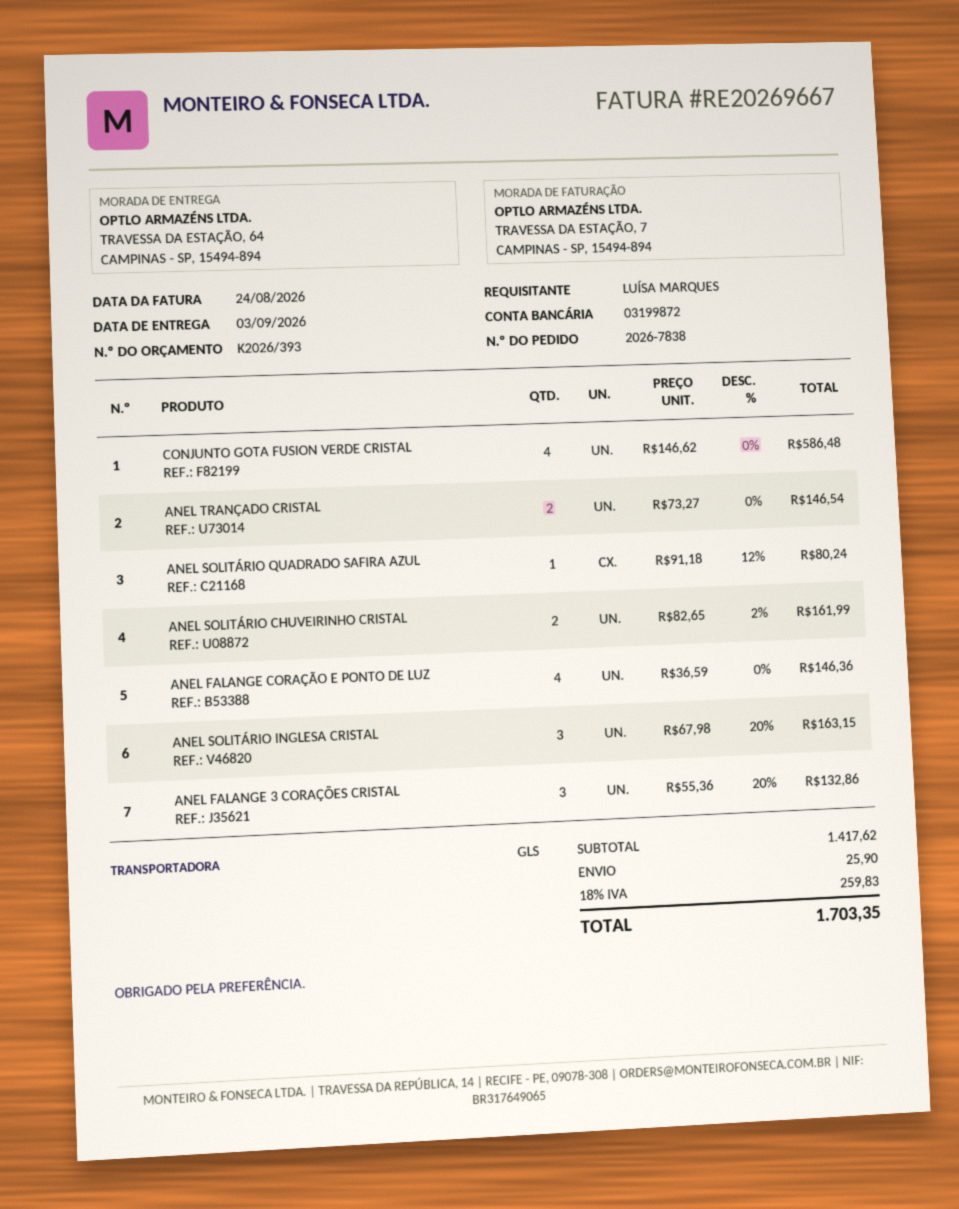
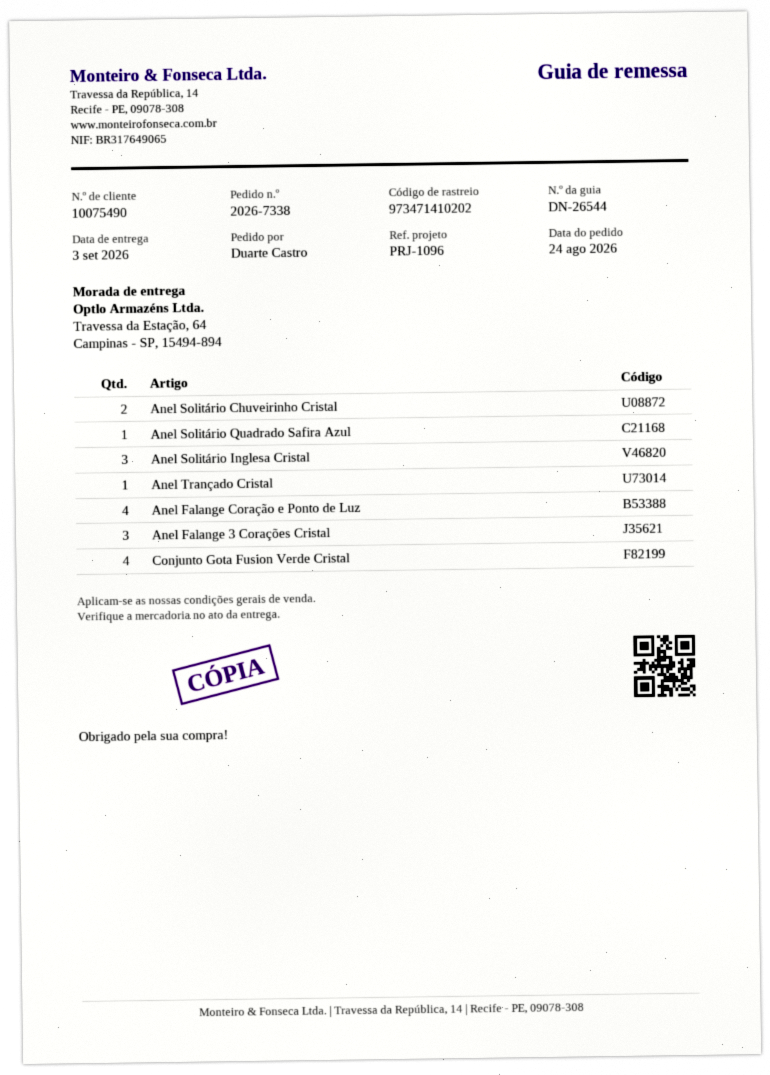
order number: 2026-7838 -> 2026-7338
ordered by: LUÍSA MARQUES -> Duarte Castro
ANEL TRANÇADO CRISTAL: 2 -> 1

